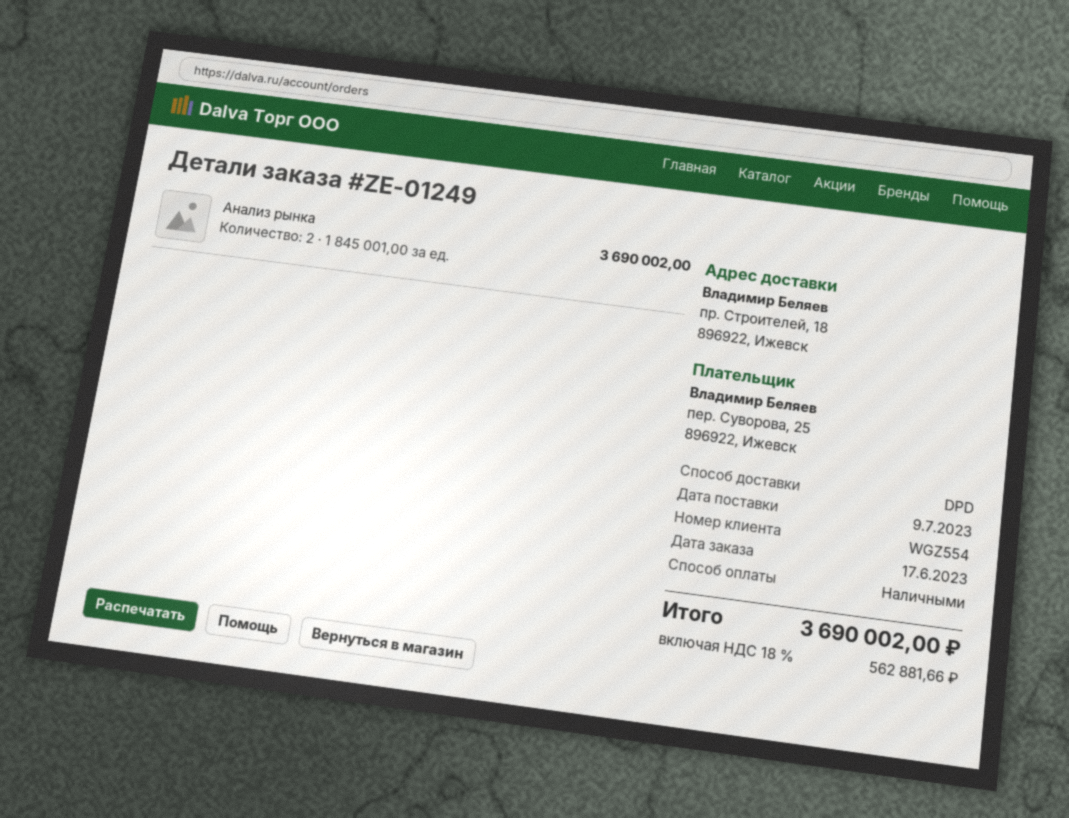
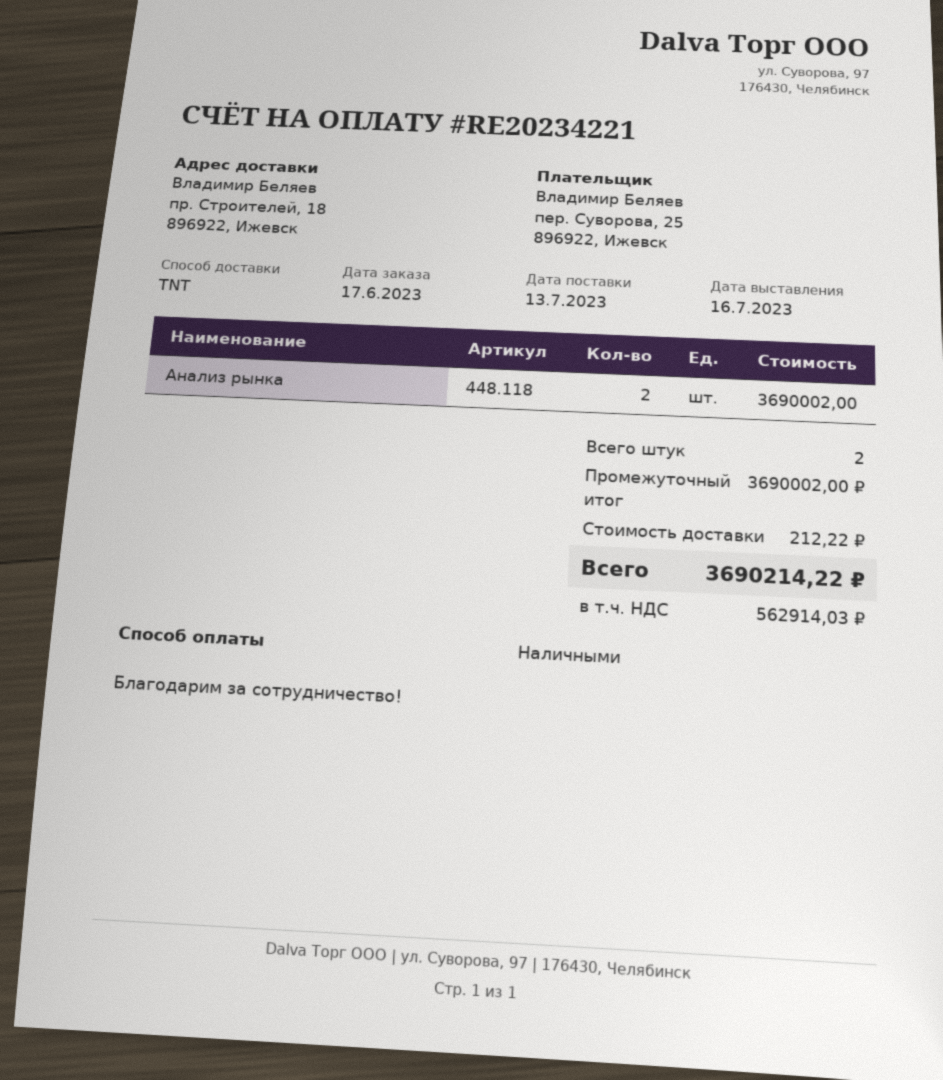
delivery date: 2023-07-09 -> 2023-07-13
shipping method: DPD -> TNT
shipping: none -> 212.22
tax: 562881.66 -> 562914.03
total: 3690002.00 -> 3690214.22

